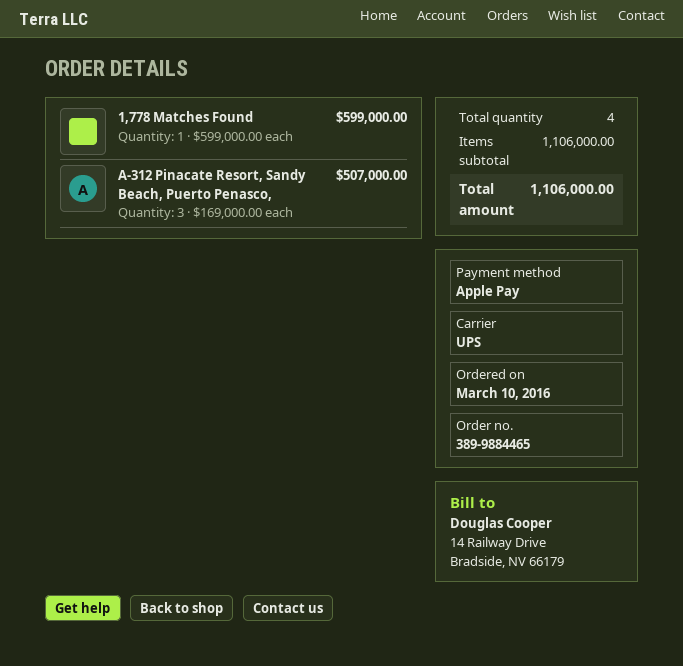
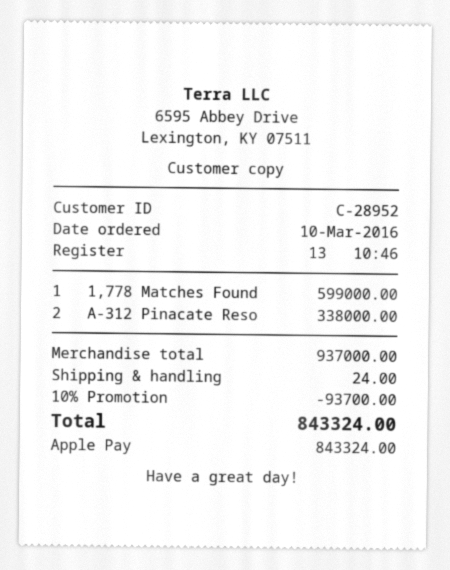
A-312 Pinacate Resort, Sandy Beach, Puerto Penasco,: 3 for 507000.00 -> 2 for 338000.00
subtotal: 1106000.00 -> 937000.00
discount: none -> 10% = 93700.00
shipping: none -> 24.00
total: 1106000.00 -> 843324.00

